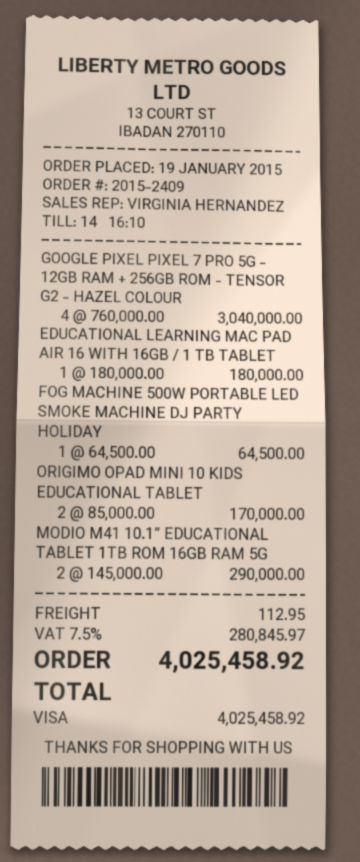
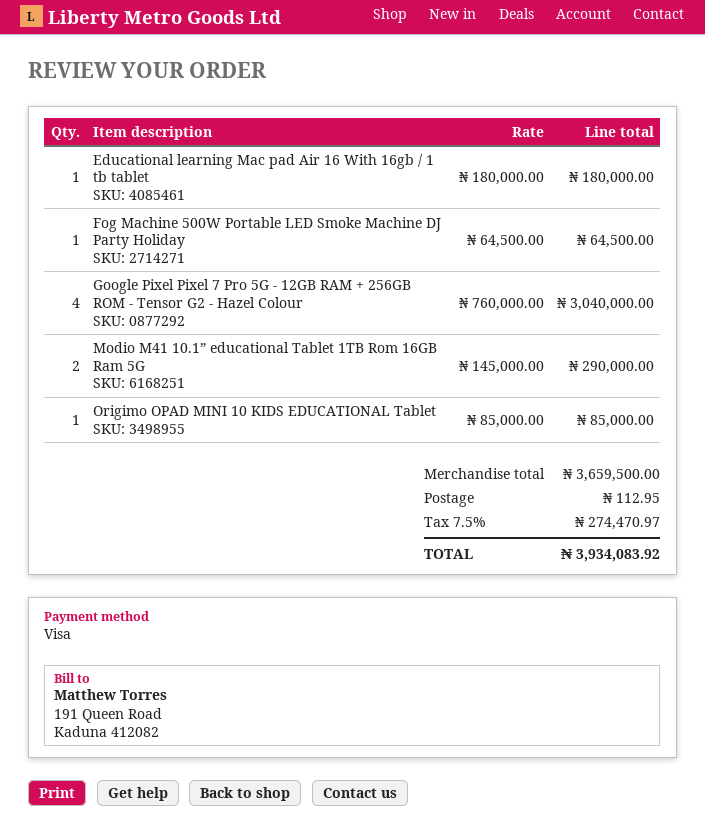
ORIGIMO OPAD MINI 10 KIDS EDUCATIONAL TABLET: 2 x 85000.00 = 170000.00 -> 1 x 85000.00 = 85000.00
tax: 7.5% = 280845.97 -> 7.5% = 274470.97
total: 4025458.92 -> 3934083.92

